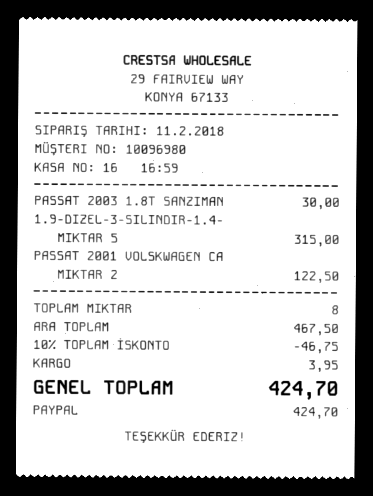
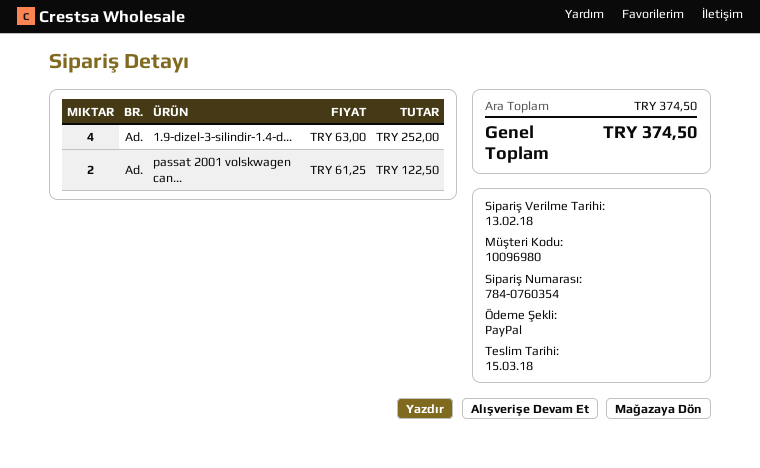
order date: 2018-02-11 -> 2018-02-13
PASSAT 2003 1.8T SANZIMAN: 1 for 30.00 -> none
1.9-DIZEL-3-SILINDIR-1.4-: 5 for 315.00 -> 4 for 252.00
subtotal: 467.50 -> 374.50
discount: 10% = 46.75 -> none
shipping: 3.95 -> none
total: 424.70 -> 374.50

